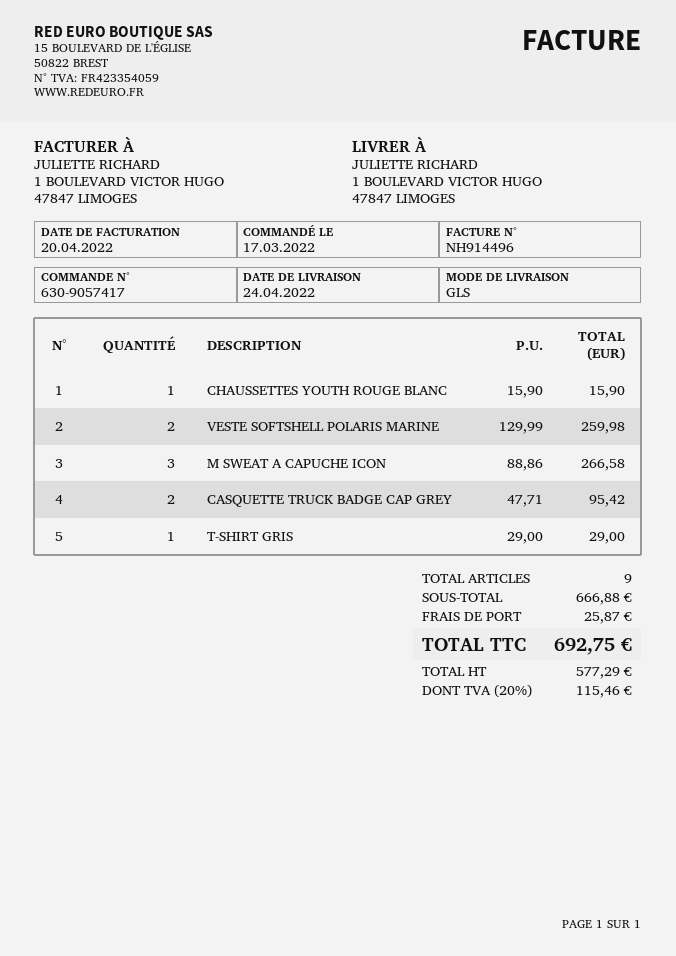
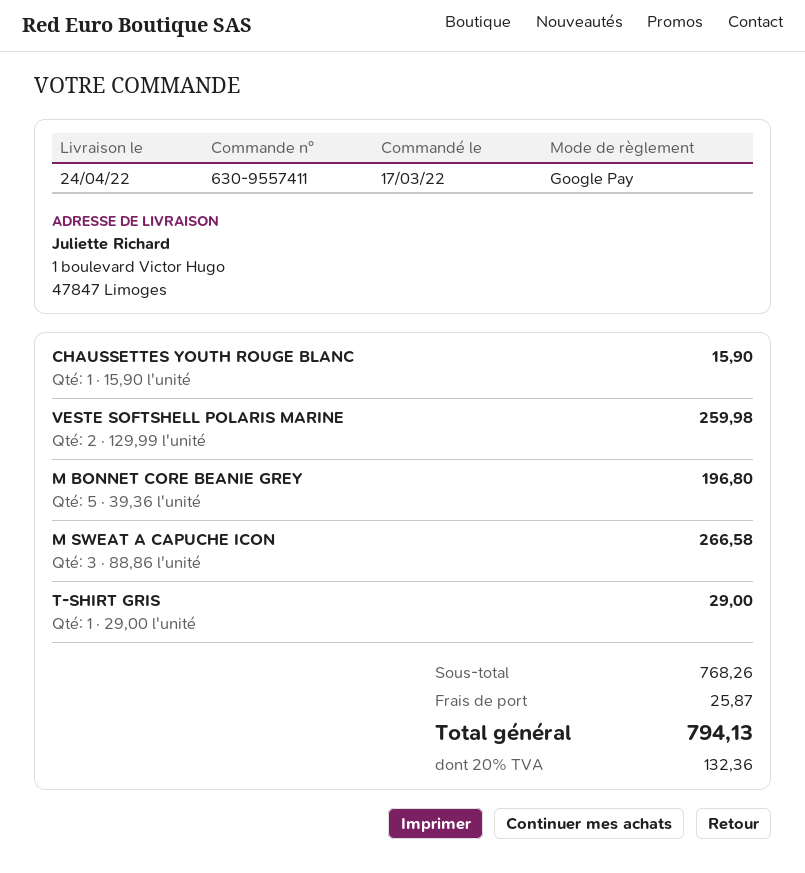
order number: 630-9057417 -> 630-9557411
CASQUETTE TRUCK BADGE CAP GREY: 2 x 47.71 = 95.42 -> none
M BONNET CORE BEANIE GREY: none -> 5 x 39.36 = 196.80
subtotal: 666.88 -> 768.26
tax: 20% = 115.46 -> 20% = 132.36
total: 692.75 -> 794.13

